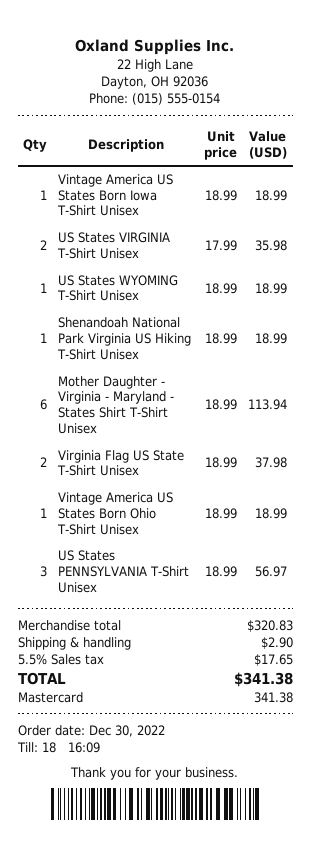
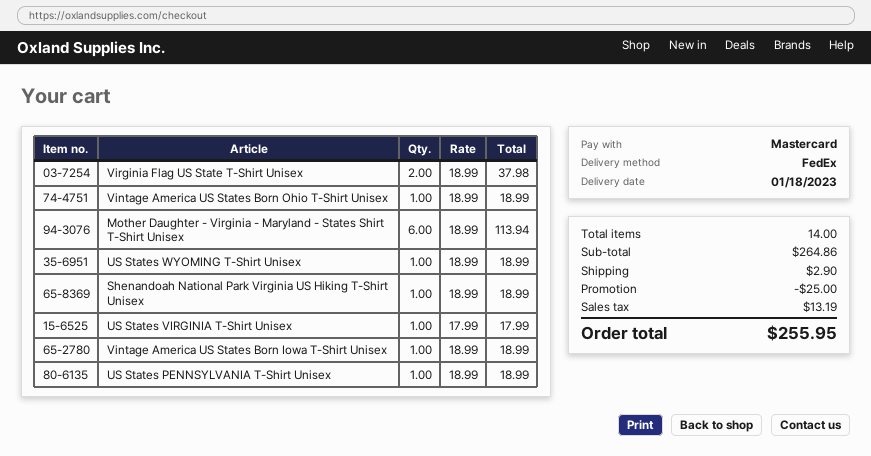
US States VIRGINIA T-Shirt Unisex: 2 x 17.99 = 35.98 -> 1 x 17.99 = 17.99
US States PENNSYLVANIA T-Shirt Unisex: 3 x 18.99 = 56.97 -> 1 x 18.99 = 18.99
subtotal: 320.83 -> 264.86
discount: none -> 25.00
tax: 17.65 -> 13.19
total: 341.38 -> 255.95

